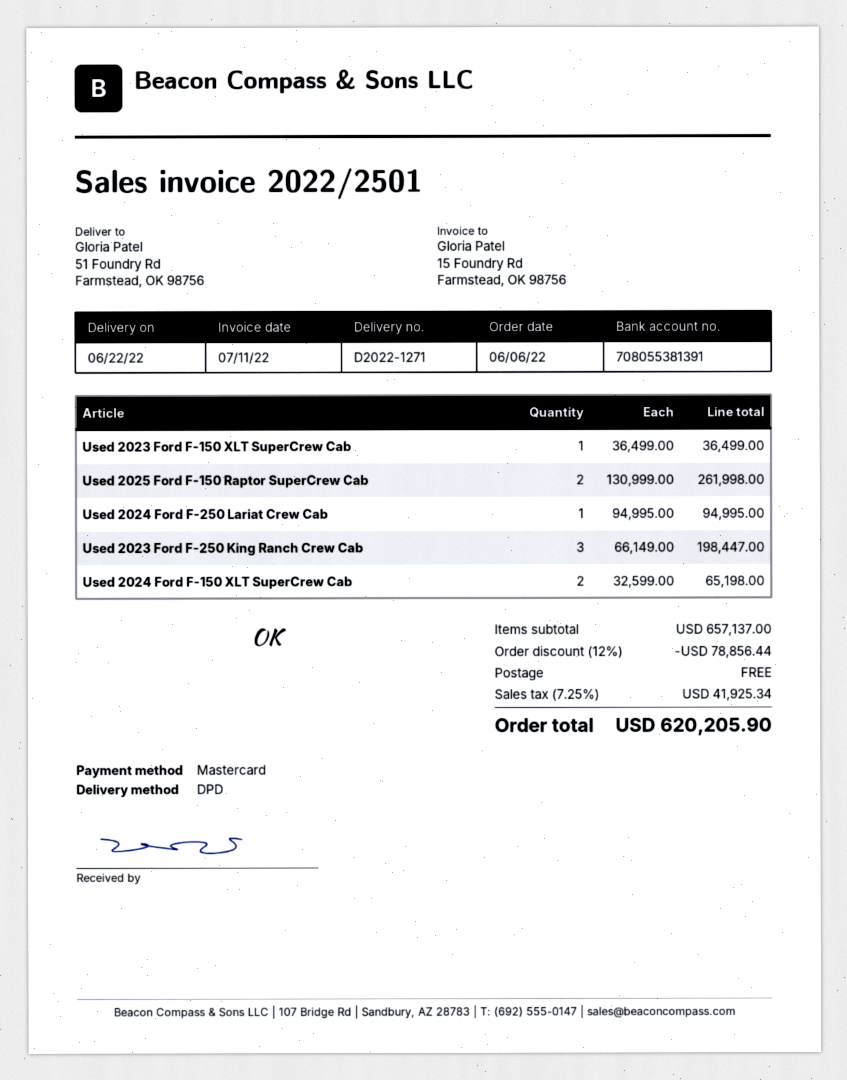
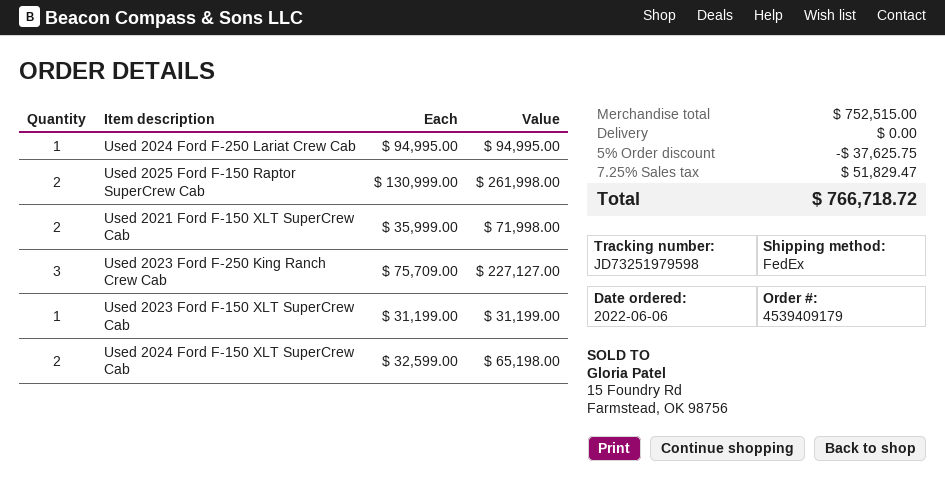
shipping method: DPD -> FedEx
Used 2023 Ford F-150 XLT SuperCrew Cab: 1 x 36499.00 = 36499.00 -> 1 x 31199.00 = 31199.00
Used 2023 Ford F-250 King Ranch Crew Cab: 3 x 66149.00 = 198447.00 -> 3 x 75709.00 = 227127.00
Used 2021 Ford F-150 XLT SuperCrew Cab: none -> 2 x 35999.00 = 71998.00
subtotal: 657137.00 -> 752515.00
discount: 12% = 78856.44 -> 5% = 37625.75
tax: 7.25% = 41925.34 -> 7.25% = 51829.47
total: 620205.90 -> 766718.72

